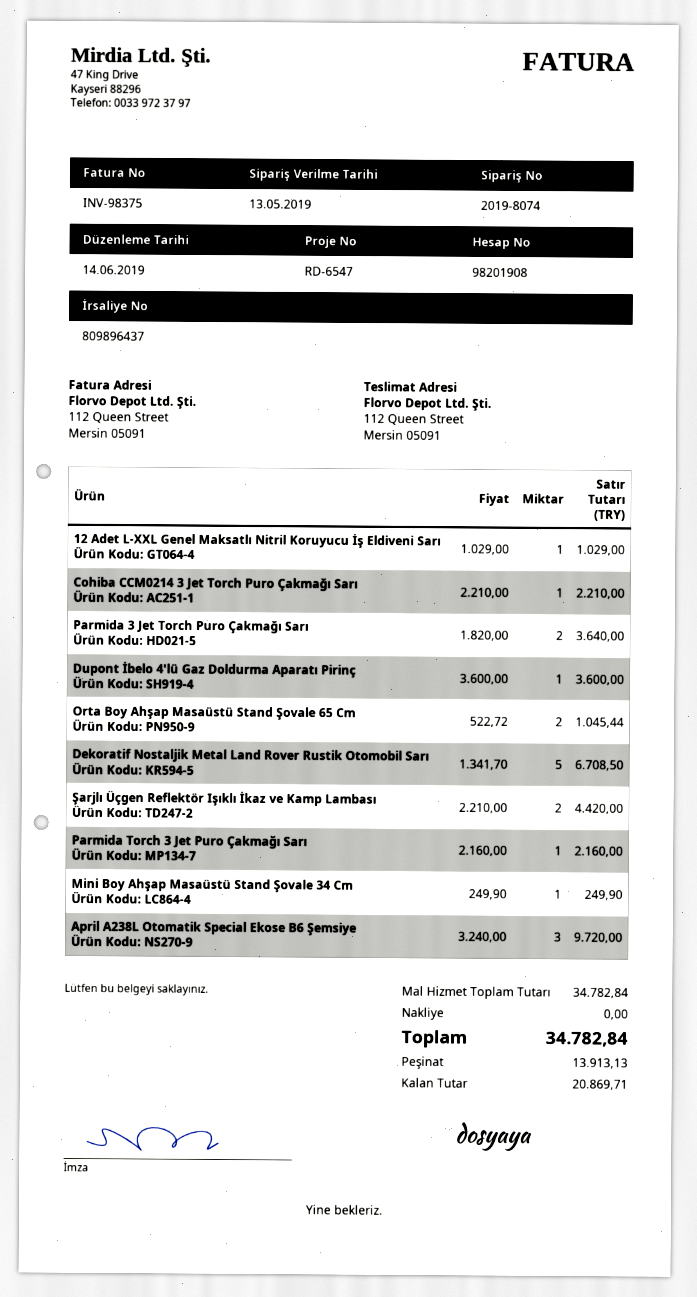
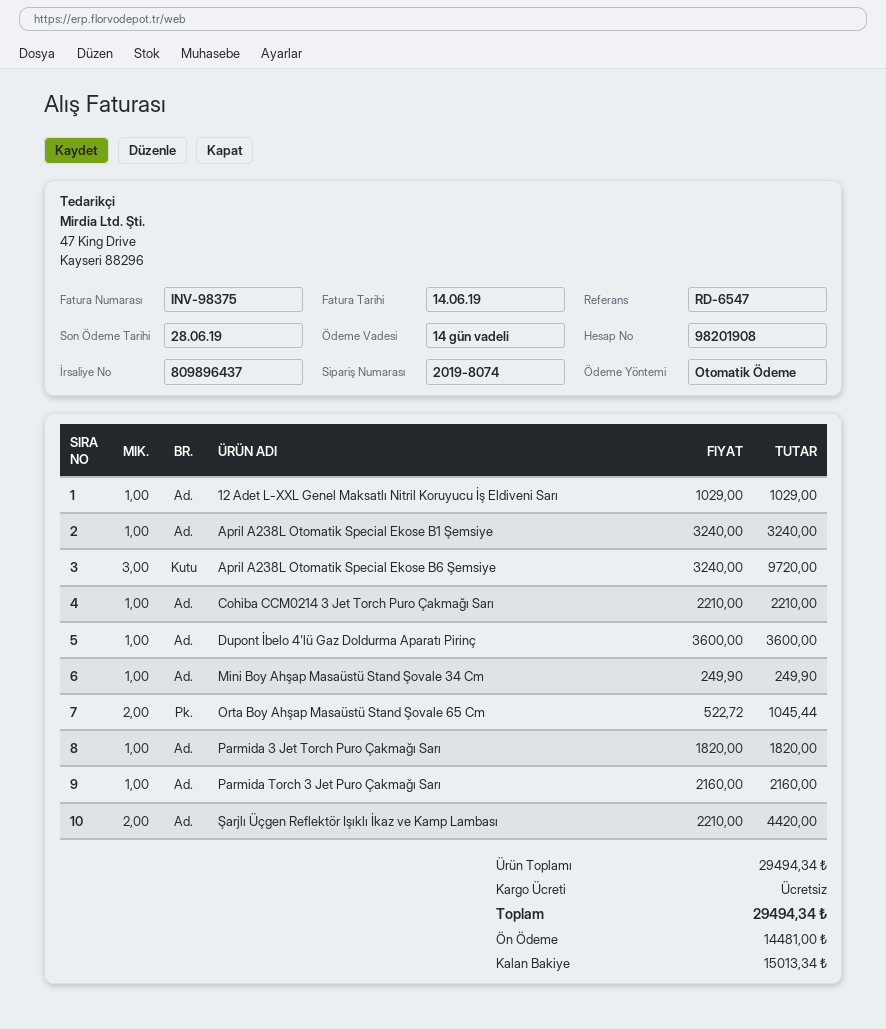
Parmida 3 Jet Torch Puro Çakmağı Sarı: 2 x 1820.00 = 3640.00 -> 1 x 1820.00 = 1820.00
Dekoratif Nostaljik Metal Land Rover Rustik Otomobil Sarı: 5 x 1341.70 = 6708.50 -> none
April A238L Otomatik Special Ekose B1 Şemsiye: none -> 1 x 3240.00 = 3240.00
subtotal: 34782.84 -> 29494.34
total: 34782.84 -> 29494.34
deposit: 13913.13 -> 14481.00
balance: 20869.71 -> 15013.34

